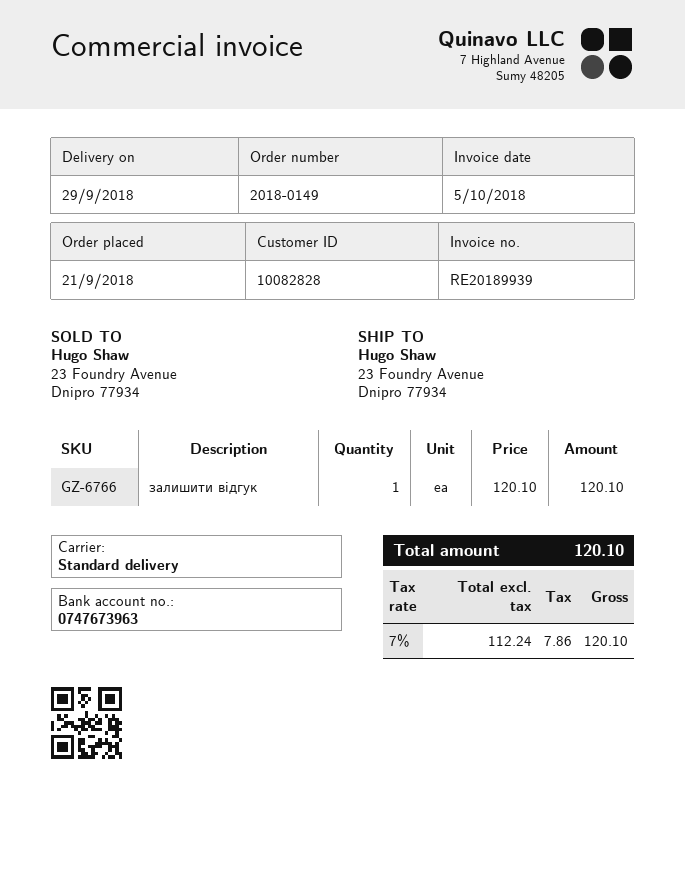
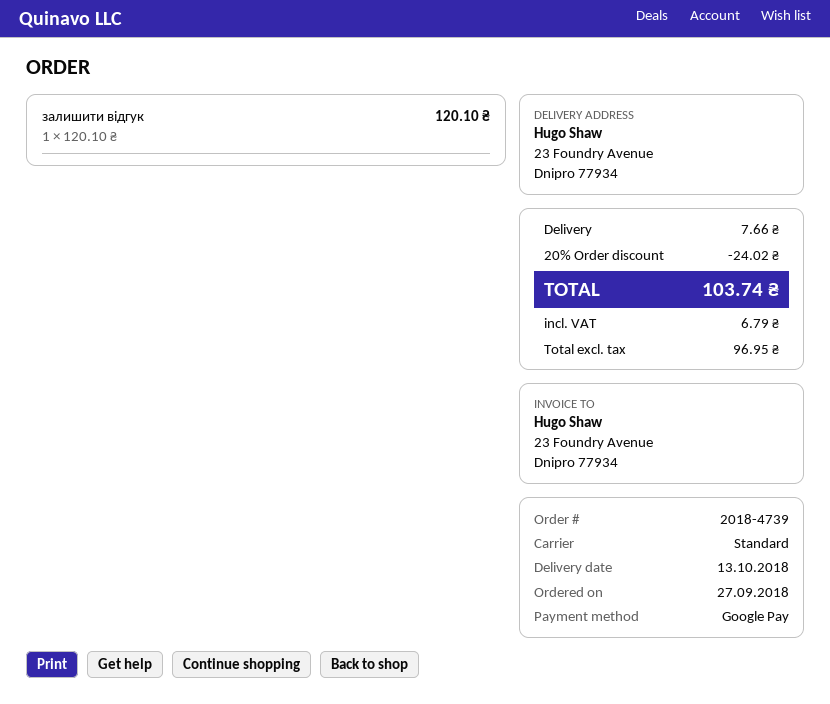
order number: 2018-0149 -> 2018-4739
order date: 2018-09-21 -> 2018-09-27
delivery date: 2018-09-29 -> 2018-10-13
discount: none -> 20% = 24.02
shipping: none -> 7.66
net: 112.24 -> 96.95
tax: 7.86 -> 6.79
total: 120.10 -> 103.74

